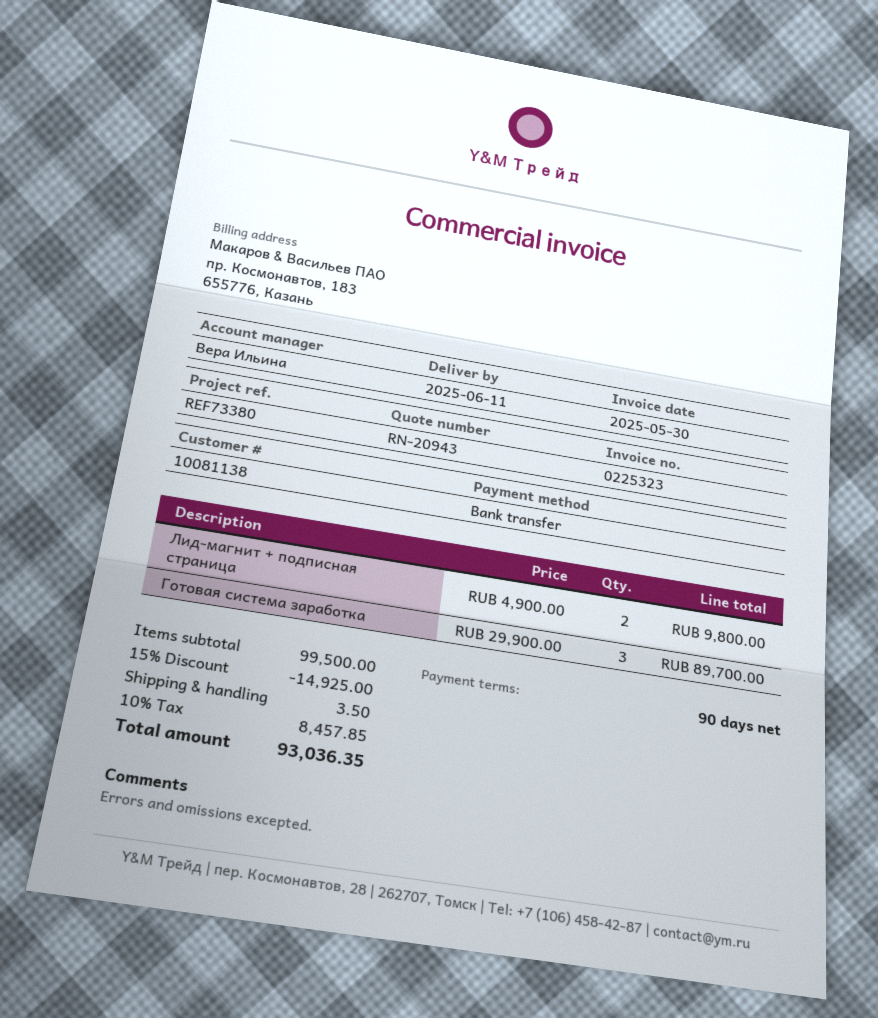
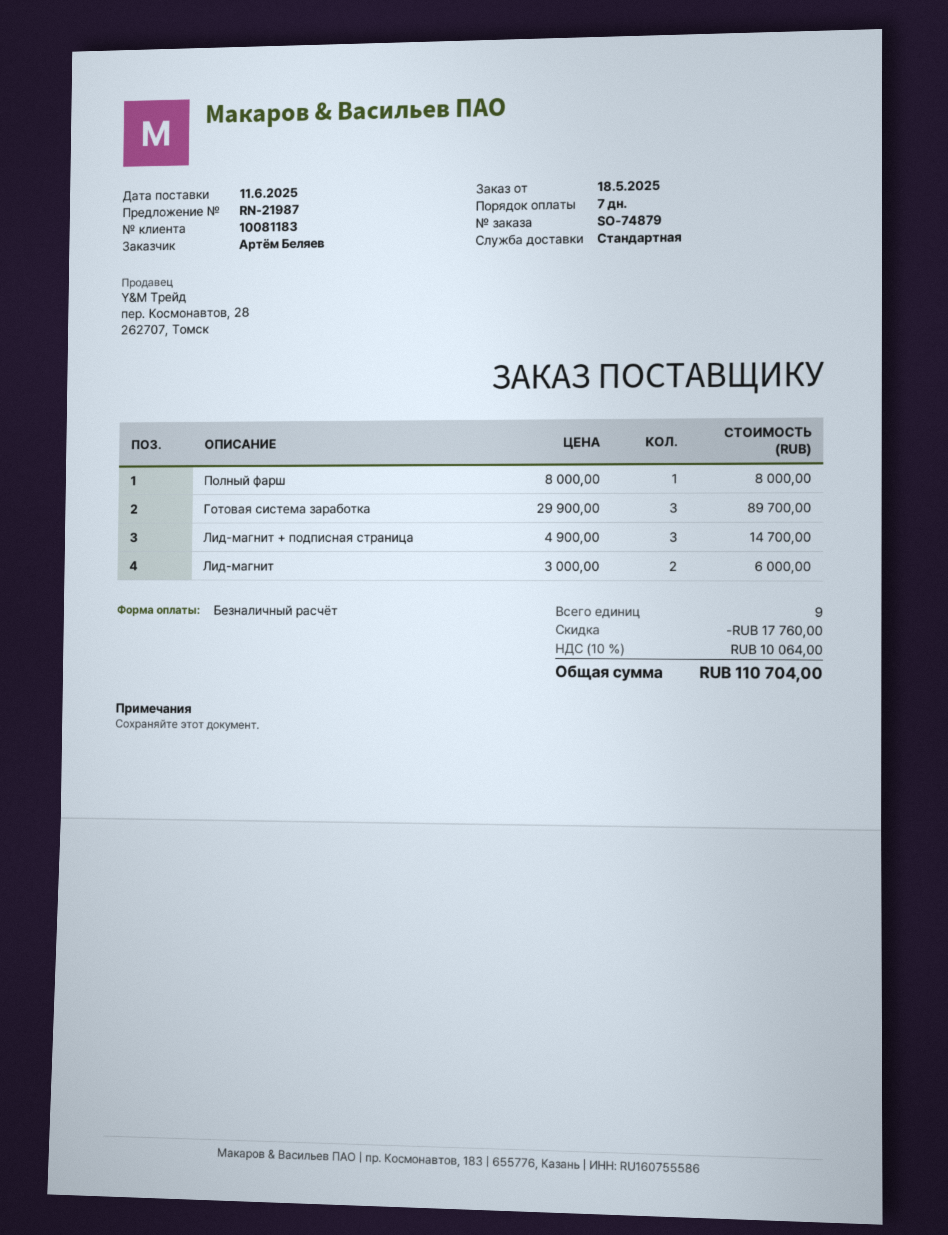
quote number: RN-20943 -> RN-21987
payment terms: 90 days -> 7 days
customer number: 10081138 -> 10081183
Лид-магнит + подписная страница: 2 x 4900.00 = 9800.00 -> 3 x 4900.00 = 14700.00
Полный фарш: none -> 1 x 8000.00 = 8000.00
Лид-магнит: none -> 2 x 3000.00 = 6000.00
discount: 14925.00 -> 17760.00
shipping: 3.50 -> none
tax: 10% = 8457.85 -> 10% = 10064.00
total: 93036.35 -> 110704.00

